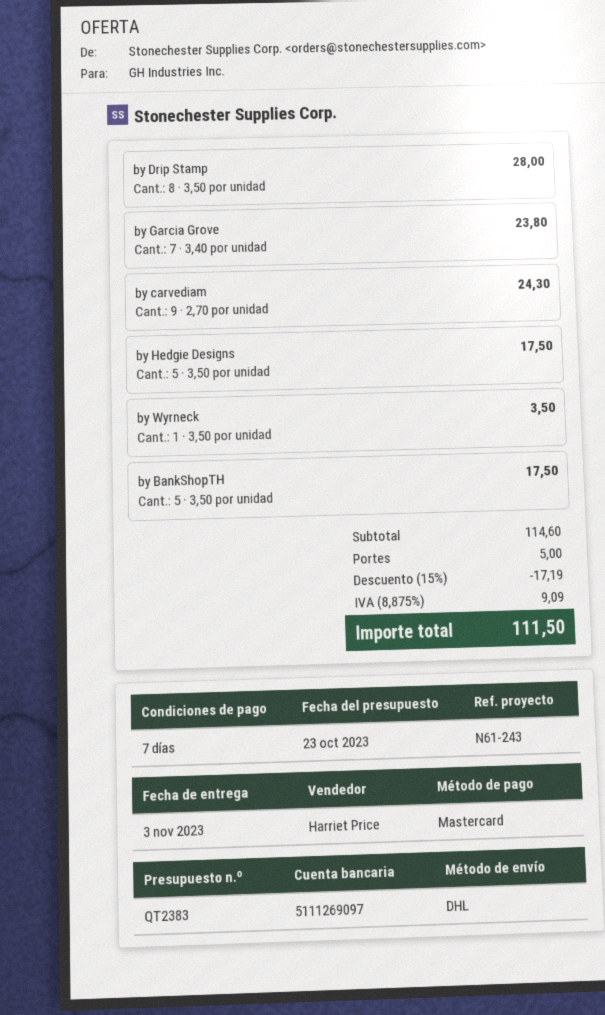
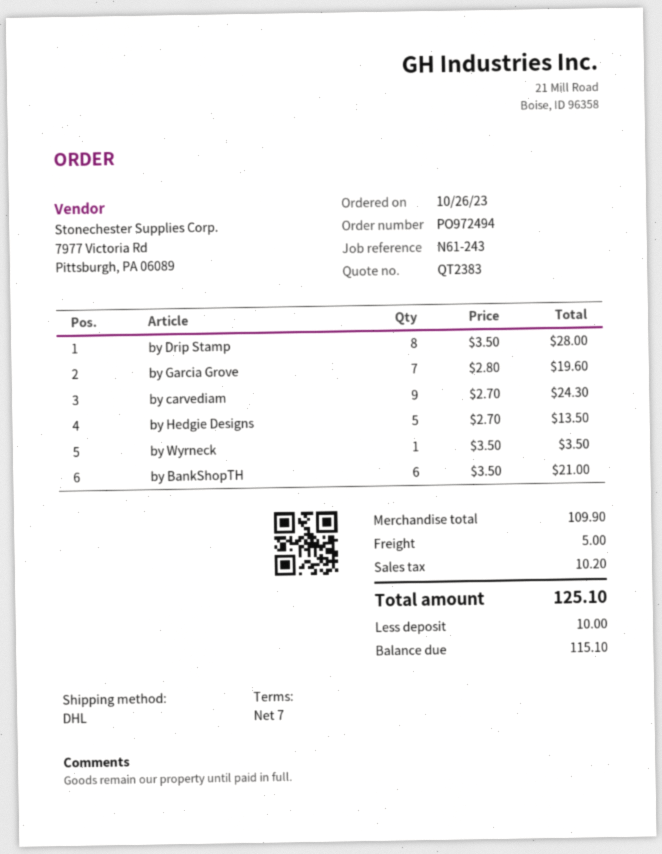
by Garcia Grove: 7 x 3.40 = 23.80 -> 7 x 2.80 = 19.60
by Hedgie Designs: 5 x 3.50 = 17.50 -> 5 x 2.70 = 13.50
by BankShopTH: 5 x 3.50 = 17.50 -> 6 x 3.50 = 21.00
subtotal: 114.60 -> 109.90
discount: 15% = 17.19 -> none
tax: 9.09 -> 10.20
total: 111.50 -> 125.10

